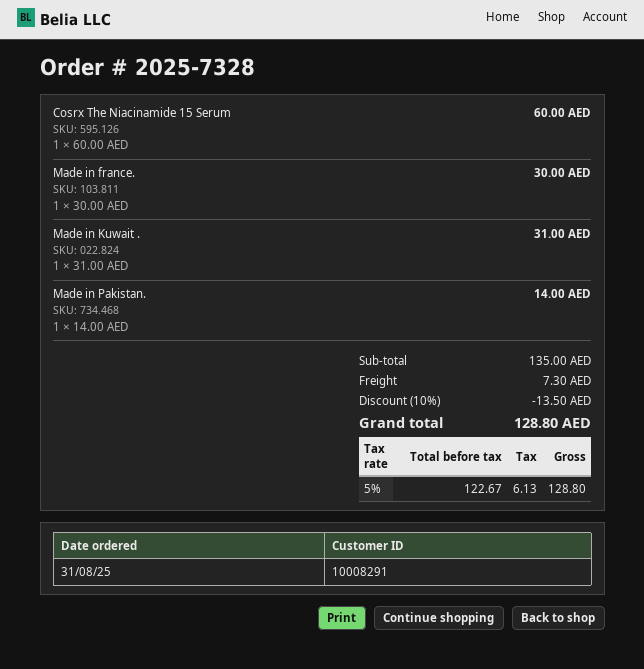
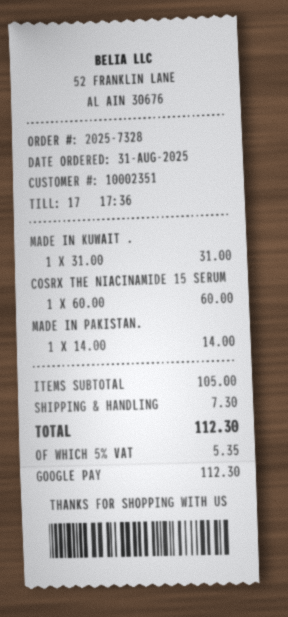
customer number: 10008291 -> 10002351
Made in france.: 1 x 30.00 = 30.00 -> none
subtotal: 135.00 -> 105.00
discount: 10% = 13.50 -> none
tax: 5% = 6.13 -> 5% = 5.35
total: 128.80 -> 112.30

